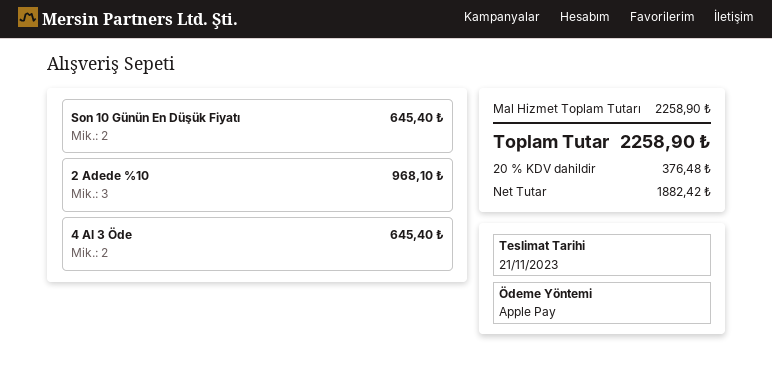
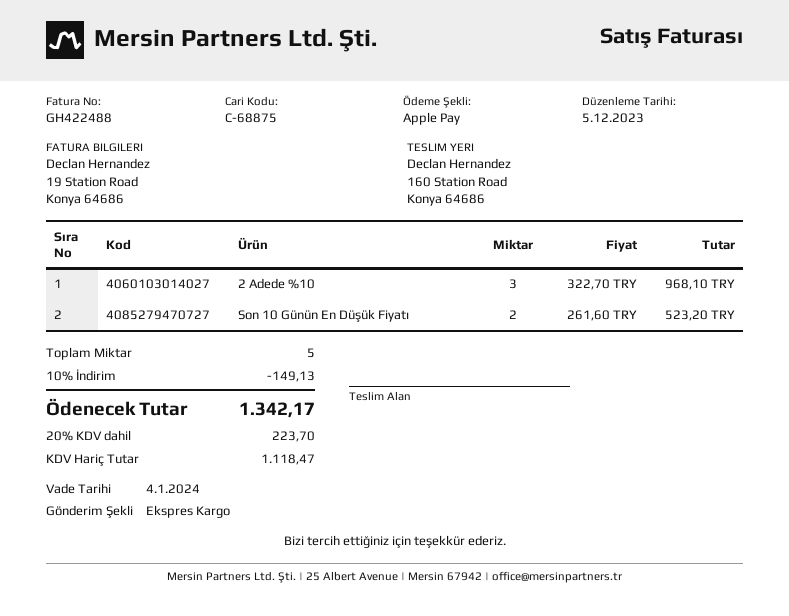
Son 10 Günün En Düşük Fiyatı: 2 for 645.40 -> 2 for 523.20
4 Al 3 Öde: 2 for 645.40 -> none
discount: none -> 10% = 149.13
net: 1882.42 -> 1118.47
tax: 20% = 376.48 -> 20% = 223.70
total: 2258.90 -> 1342.17

